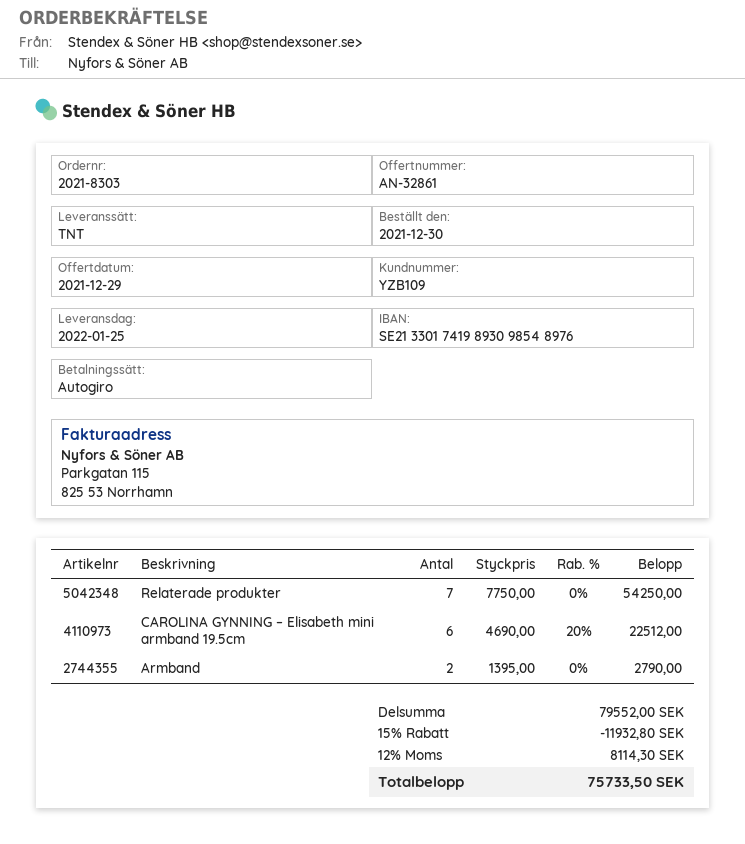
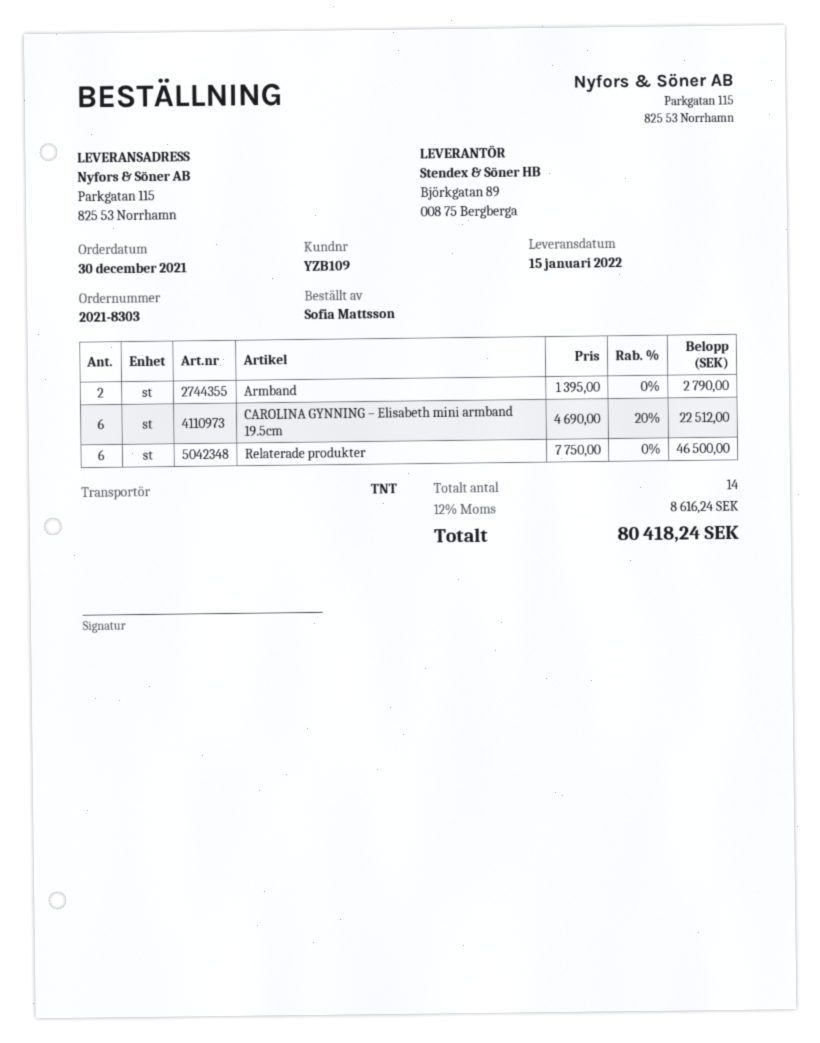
delivery date: 2022-01-25 -> 2022-01-15
Relaterade produkter: 7 x 7750.00 = 54250.00 -> 6 x 7750.00 = 46500.00
discount: 15% = 11932.80 -> none
tax: 12% = 8114.30 -> 12% = 8616.24
total: 75733.50 -> 80418.24

